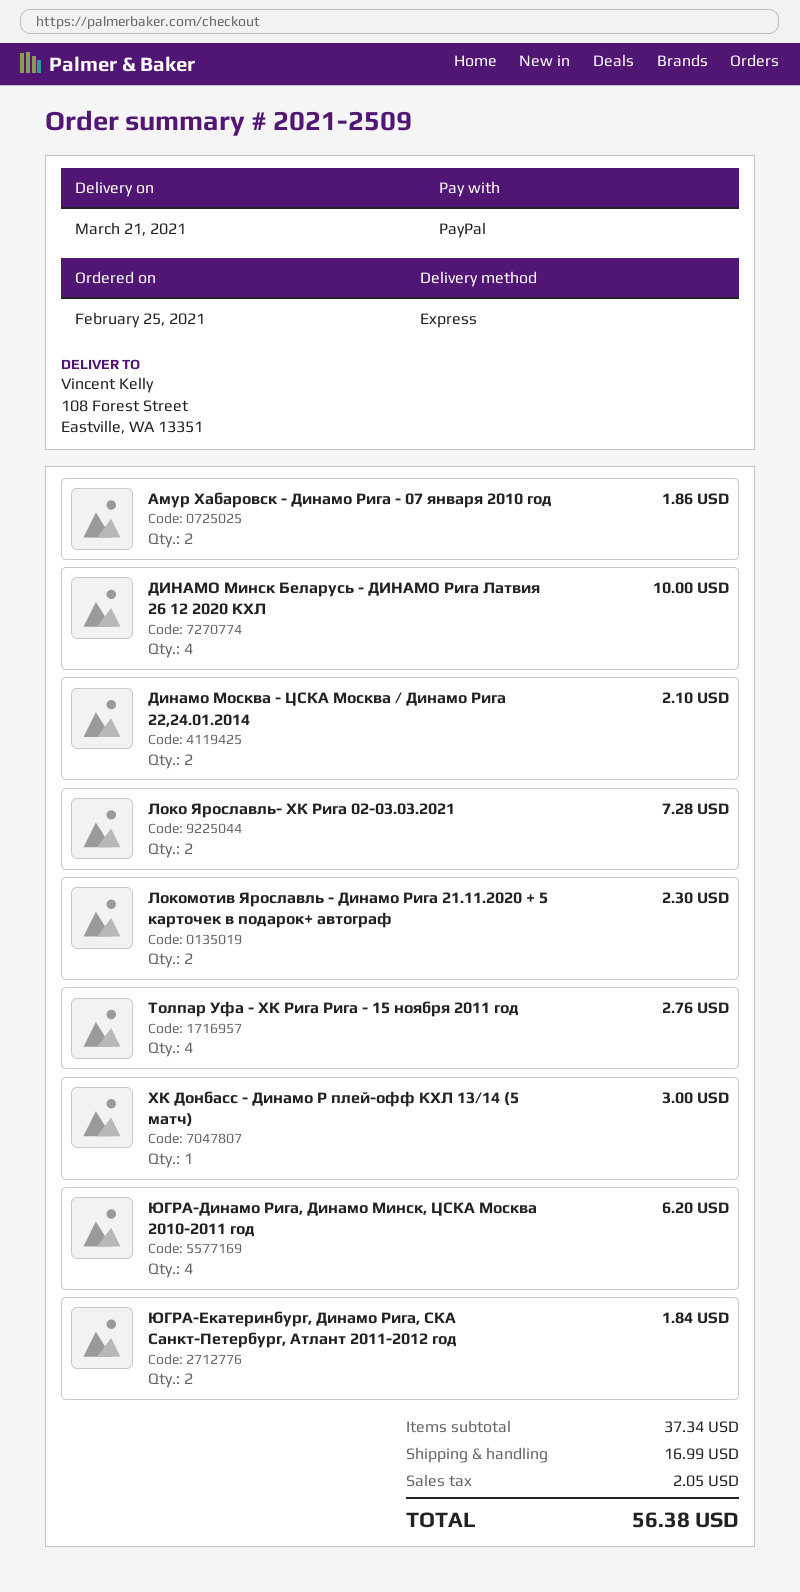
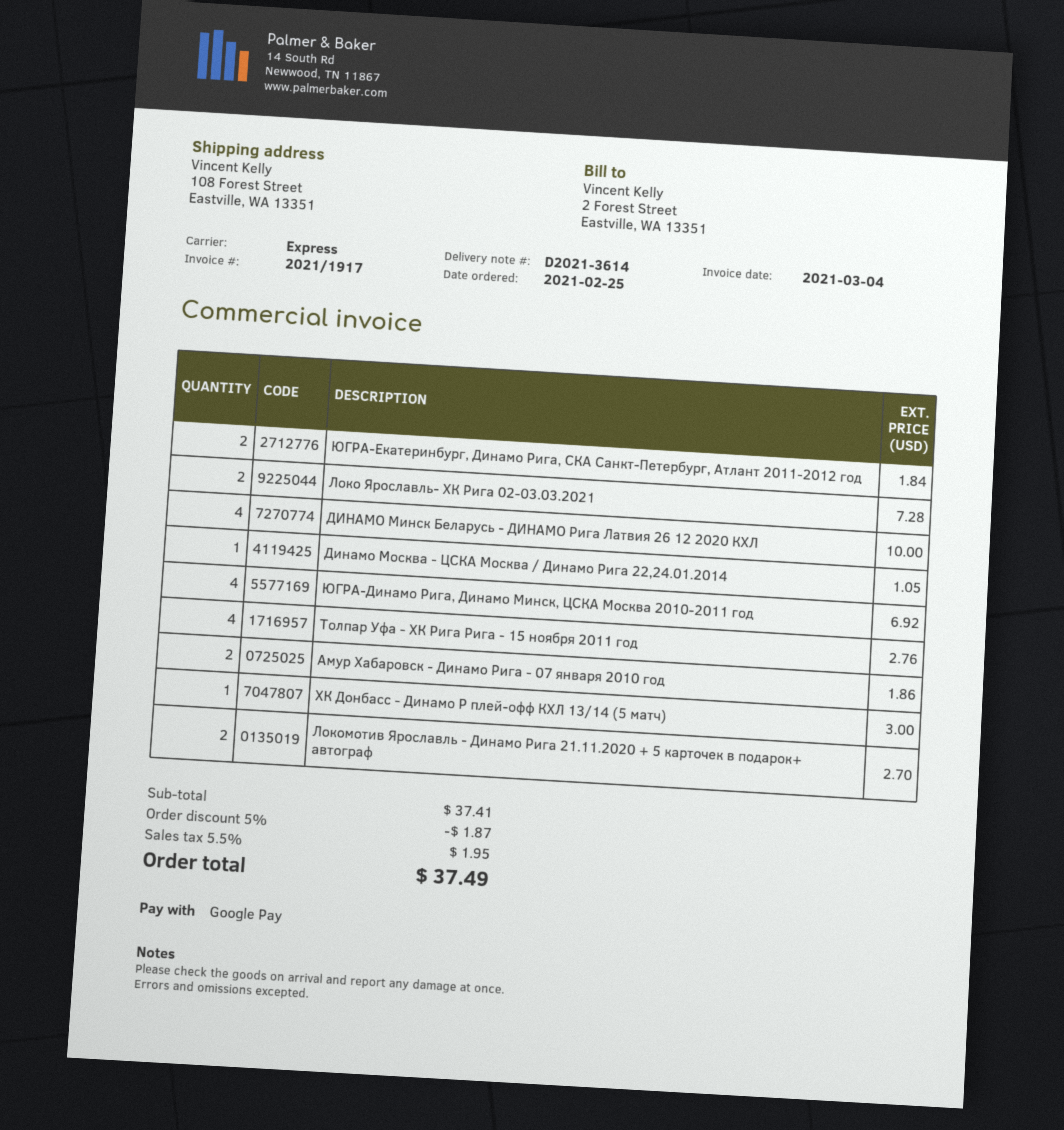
payment method: PayPal -> Google Pay
Динамо Москва - ЦСКА Москва / Динамо Рига 22,24.01.2014: 2 for 2.10 -> 1 for 1.05
Локомотив Ярославль - Динамо Рига 21.11.2020 + 5 карточек в подарок+ автограф: 2 for 2.30 -> 2 for 2.70
ЮГРА-Динамо Рига, Динамо Минск, ЦСКА Москва 2010-2011 год: 4 for 6.20 -> 4 for 6.92
subtotal: 37.34 -> 37.41
discount: none -> 5% = 1.87
shipping: 16.99 -> none
tax: 2.05 -> 1.95
total: 56.38 -> 37.49

